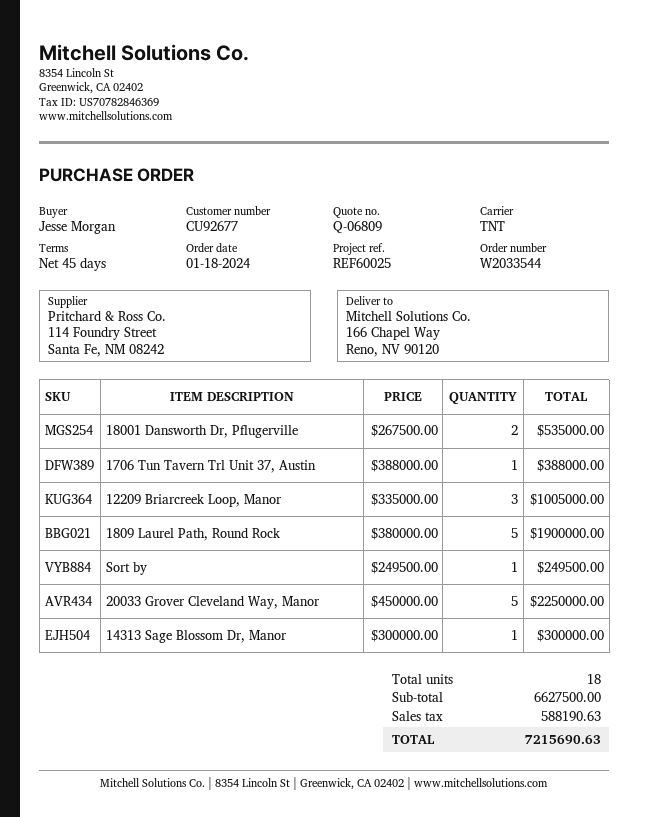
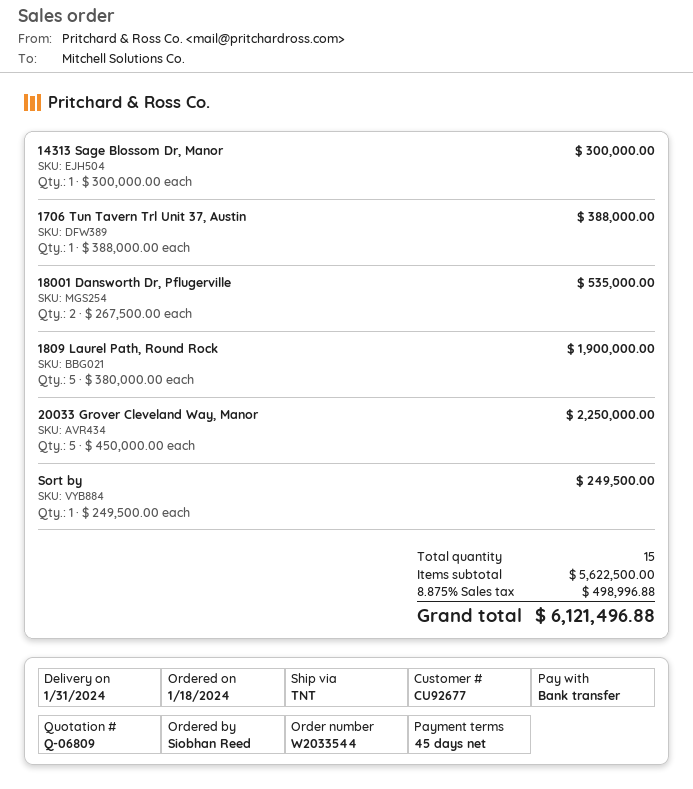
ordered by: Jesse Morgan -> Siobhan Reed
12209 Briarcreek Loop, Manor: 3 x 335000.00 = 1005000.00 -> none
total quantity: 18 -> 15
subtotal: 6627500.00 -> 5622500.00
tax: 588190.63 -> 498996.88
total: 7215690.63 -> 6121496.88

